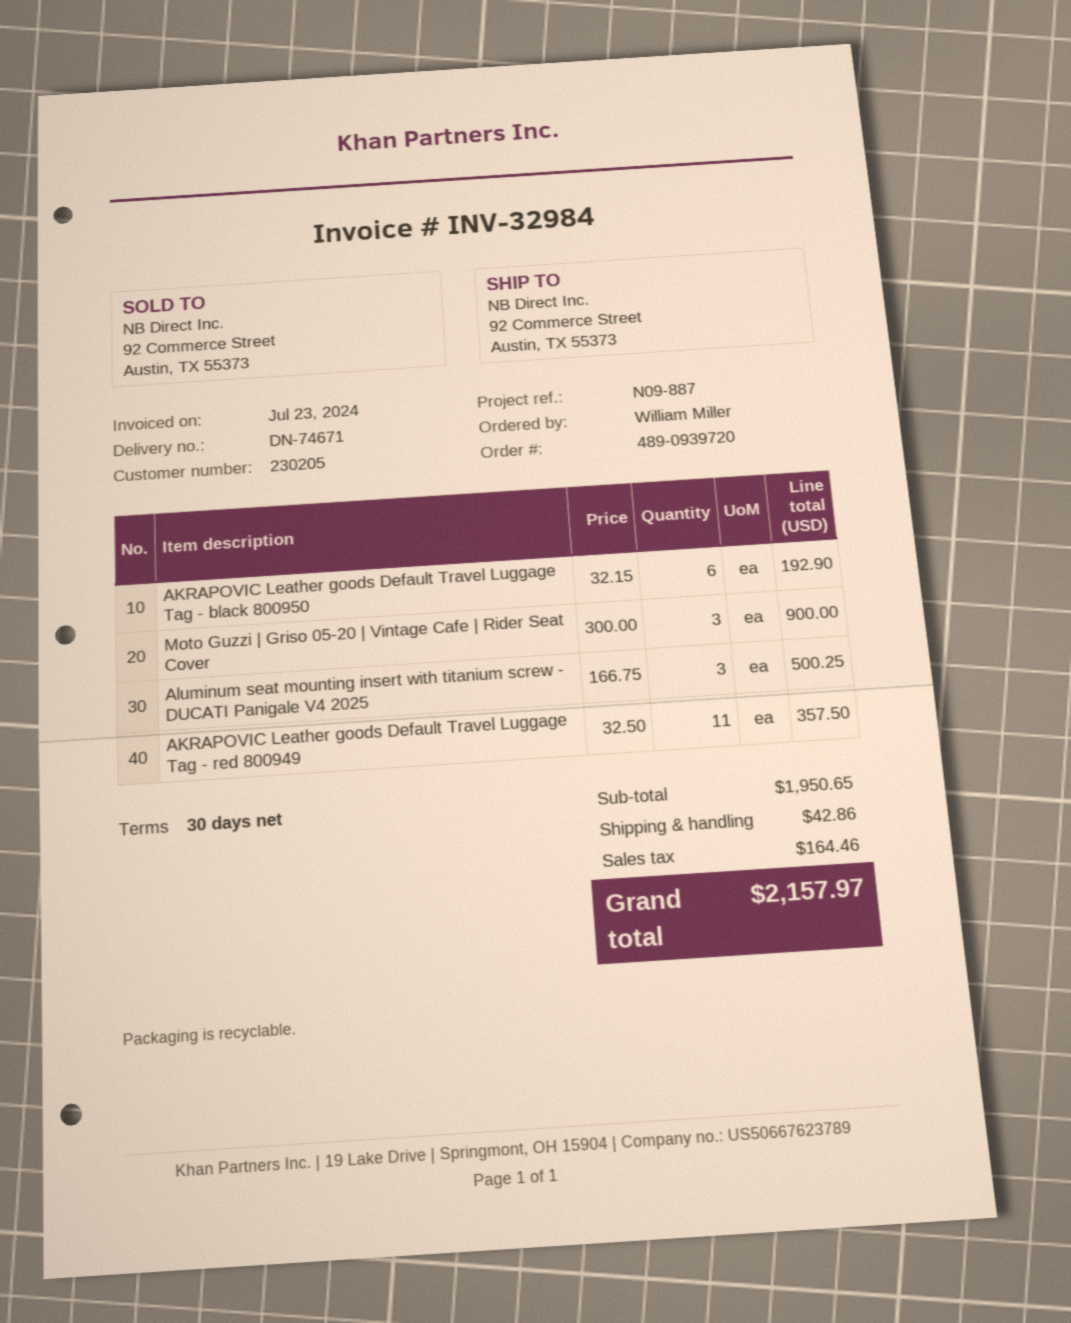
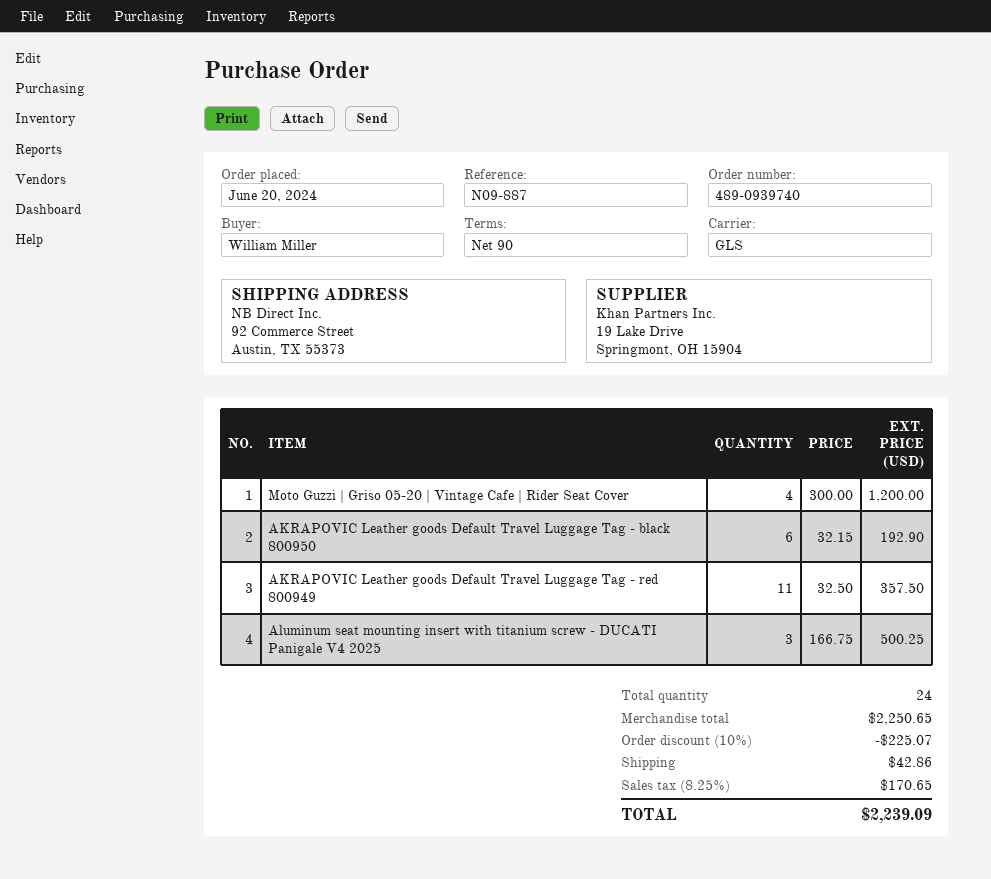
order number: 489-0939720 -> 489-0939740
payment terms: 30 days -> 90 days
Moto Guzzi | Griso 05-20 | Vintage Cafe | Rider Seat Cover: 3 x 300.00 = 900.00 -> 4 x 300.00 = 1200.00
subtotal: 1950.65 -> 2250.65
discount: none -> 10% = 225.07
tax: 164.46 -> 170.65
total: 2157.97 -> 2239.09

